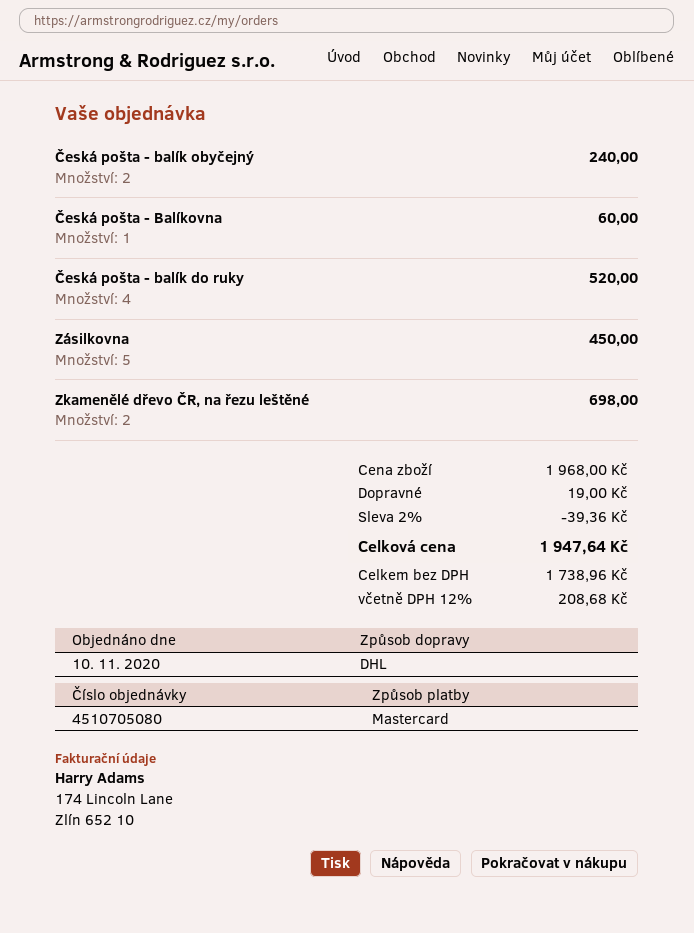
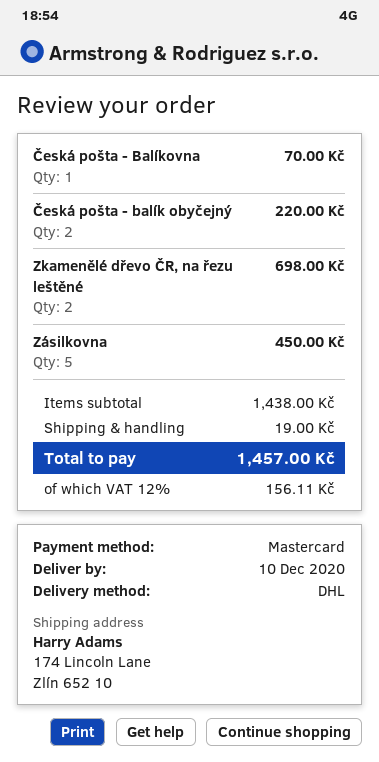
Česká pošta - balík obyčejný: 2 for 240.00 -> 2 for 220.00
Česká pošta - Balíkovna: 1 for 60.00 -> 1 for 70.00
Česká pošta - balík do ruky: 4 for 520.00 -> none
subtotal: 1968.00 -> 1438.00
discount: 2% = 39.36 -> none
tax: 12% = 208.68 -> 12% = 156.11
total: 1947.64 -> 1457.00

